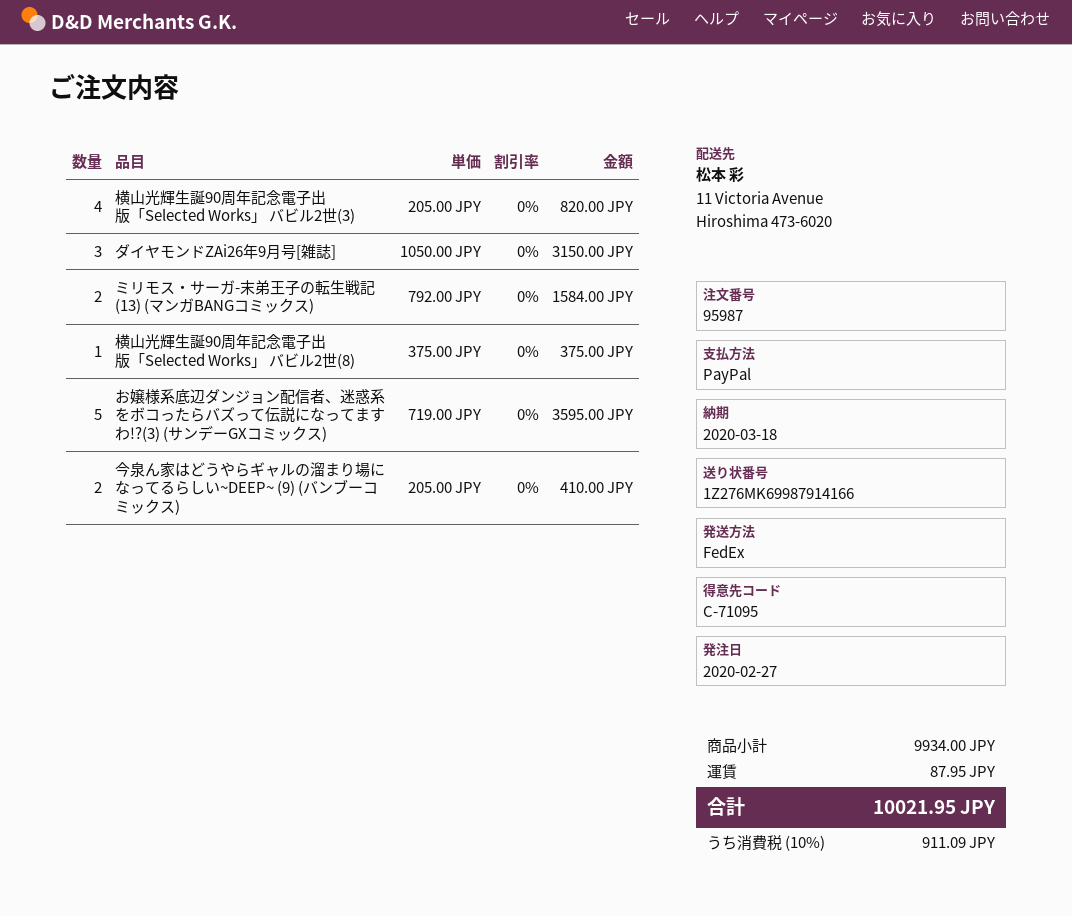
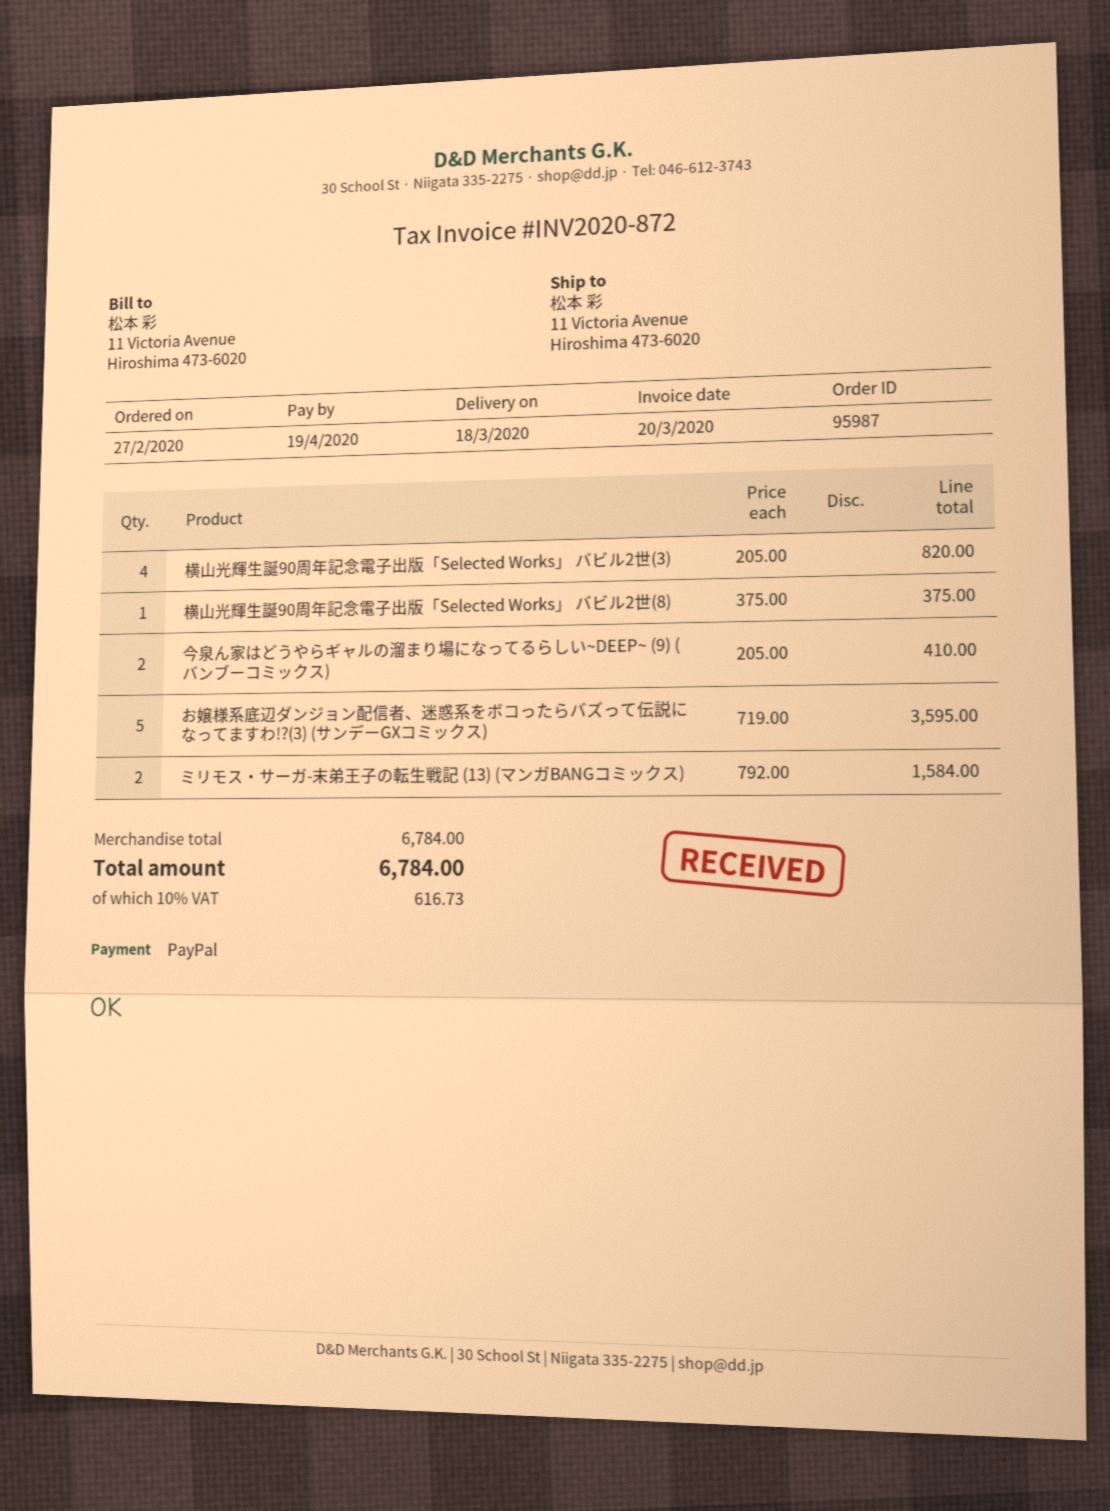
ダイヤモンドZAi26年9月号[雑誌]: 3 x 1050.00 = 3150.00 -> none
subtotal: 9934.00 -> 6784.00
shipping: 87.95 -> none
tax: 10% = 911.09 -> 10% = 616.73
total: 10021.95 -> 6784.00

